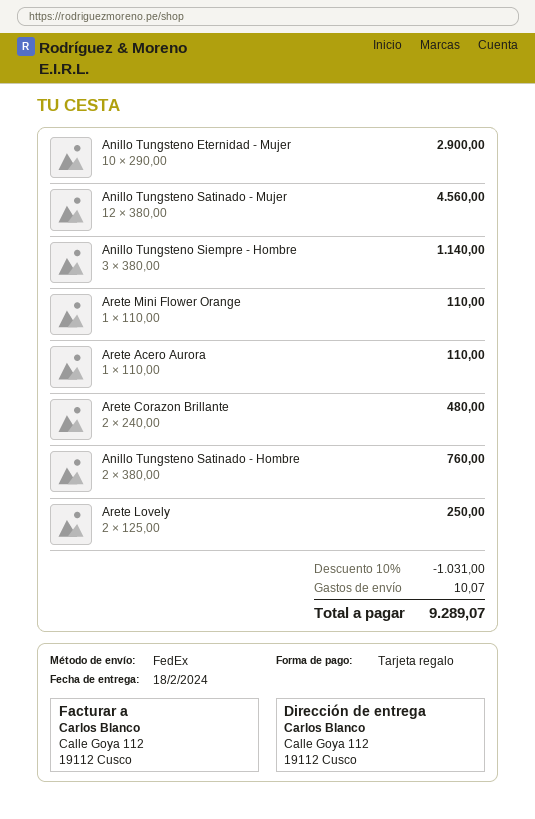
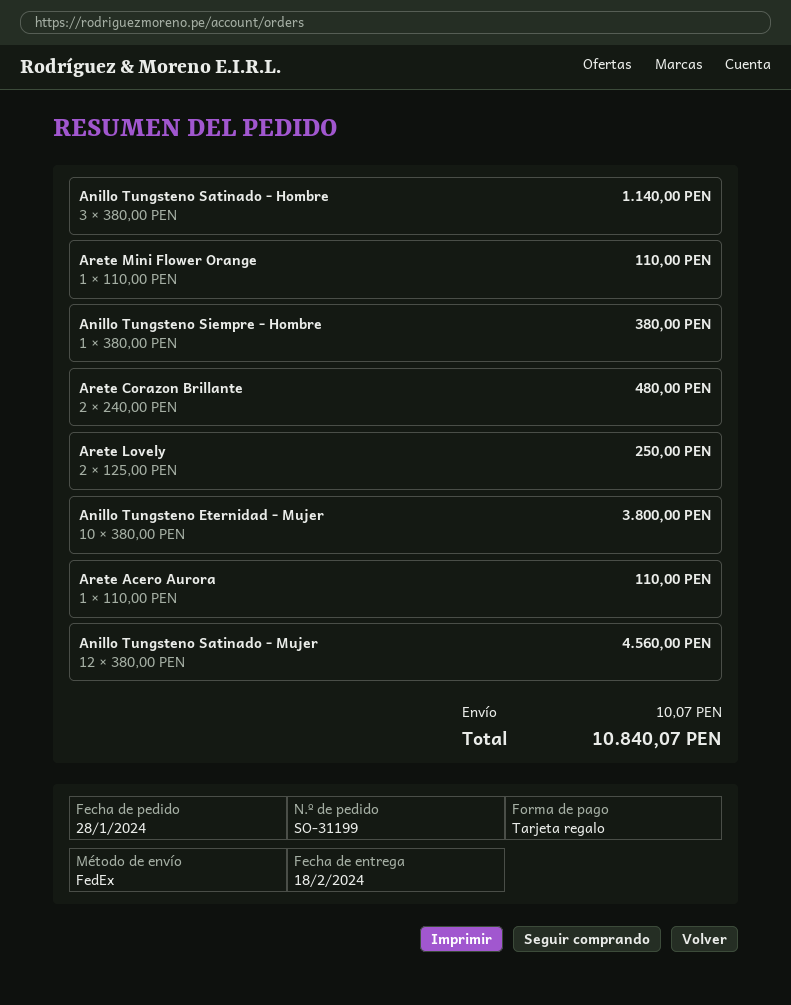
Anillo Tungsteno Eternidad - Mujer: 10 x 290.00 = 2900.00 -> 10 x 380.00 = 3800.00
Anillo Tungsteno Siempre - Hombre: 3 x 380.00 = 1140.00 -> 1 x 380.00 = 380.00
Anillo Tungsteno Satinado - Hombre: 2 x 380.00 = 760.00 -> 3 x 380.00 = 1140.00
discount: 10% = 1031.00 -> none
total: 9289.07 -> 10840.07

